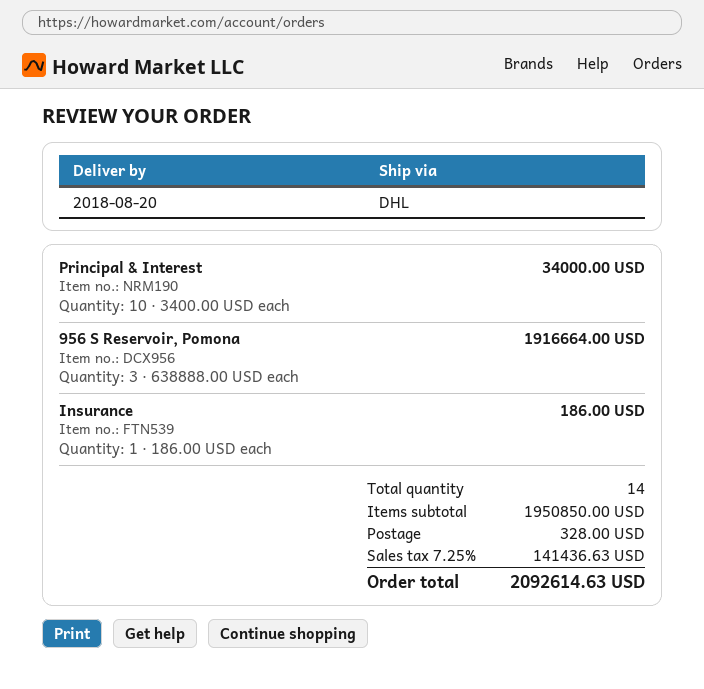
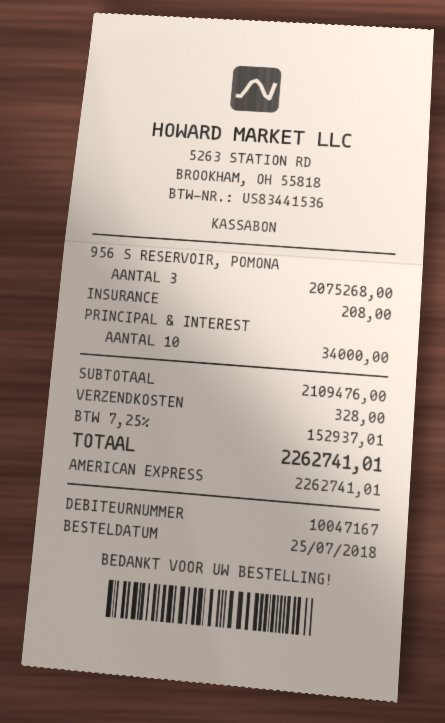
956 S Reservoir, Pomona: 3 for 1916664.00 -> 3 for 2075268.00
Insurance: 1 for 186.00 -> 1 for 208.00
subtotal: 1950850.00 -> 2109476.00
tax: 7.25% = 141436.63 -> 7.25% = 152937.01
total: 2092614.63 -> 2262741.01

